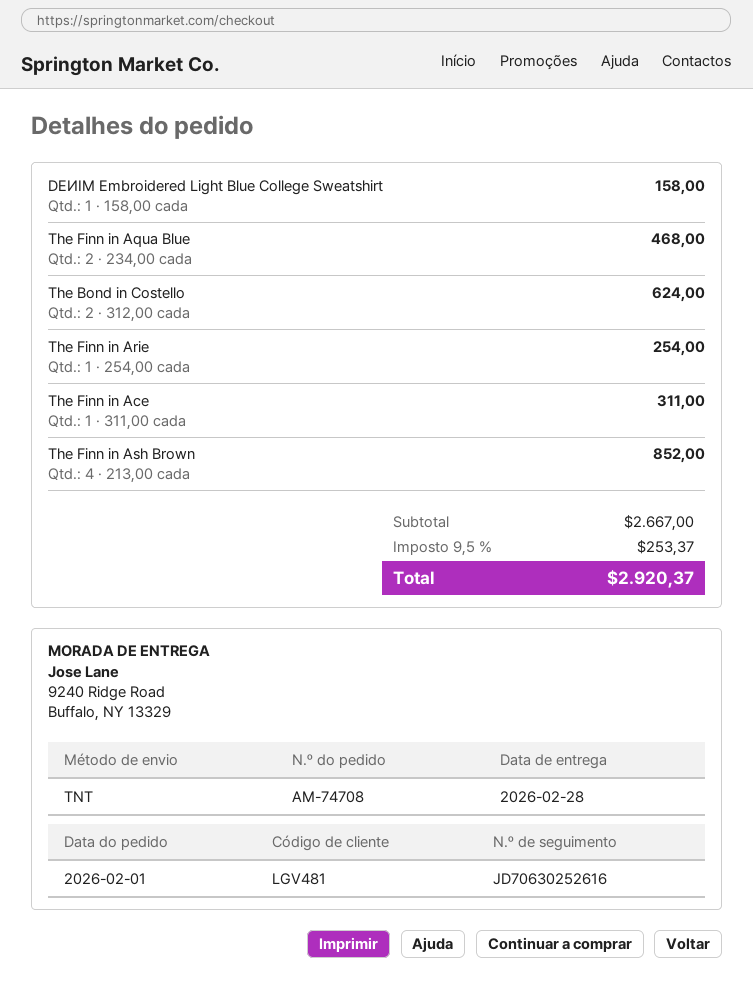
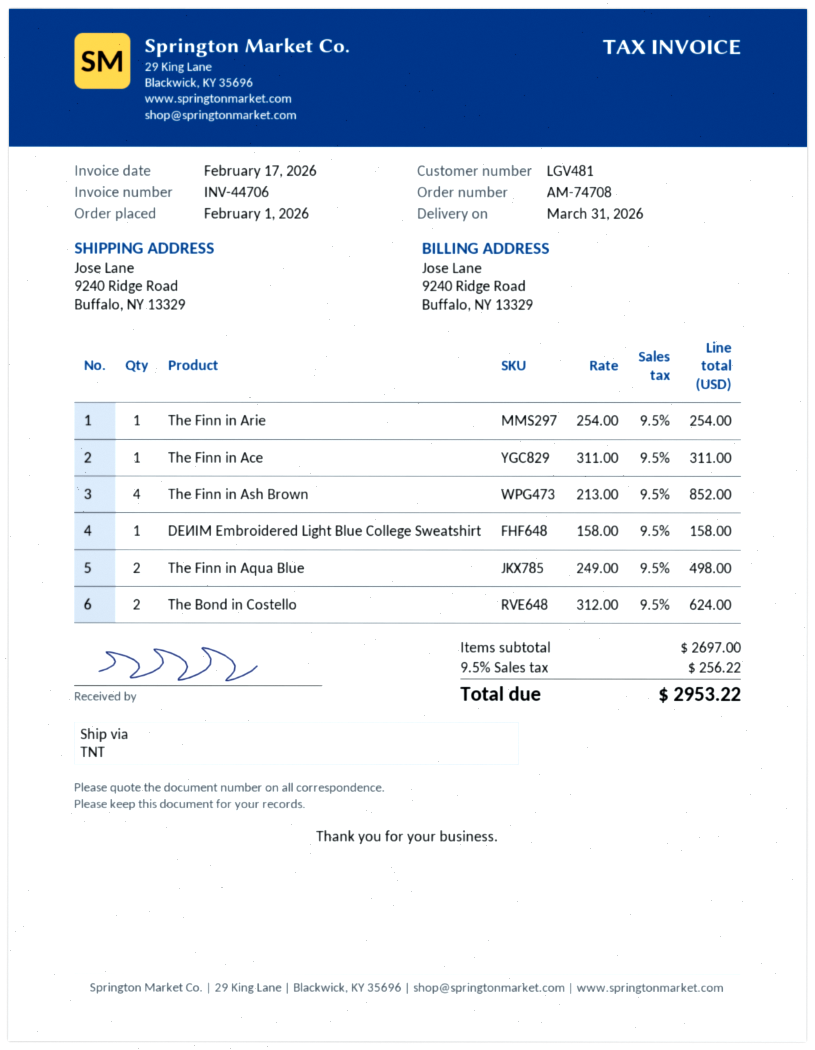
delivery date: 2026-02-28 -> 2026-03-31
The Finn in Aqua Blue: 2 x 234.00 = 468.00 -> 2 x 249.00 = 498.00
subtotal: 2667.00 -> 2697.00
tax: 9.5% = 253.37 -> 9.5% = 256.22
total: 2920.37 -> 2953.22

